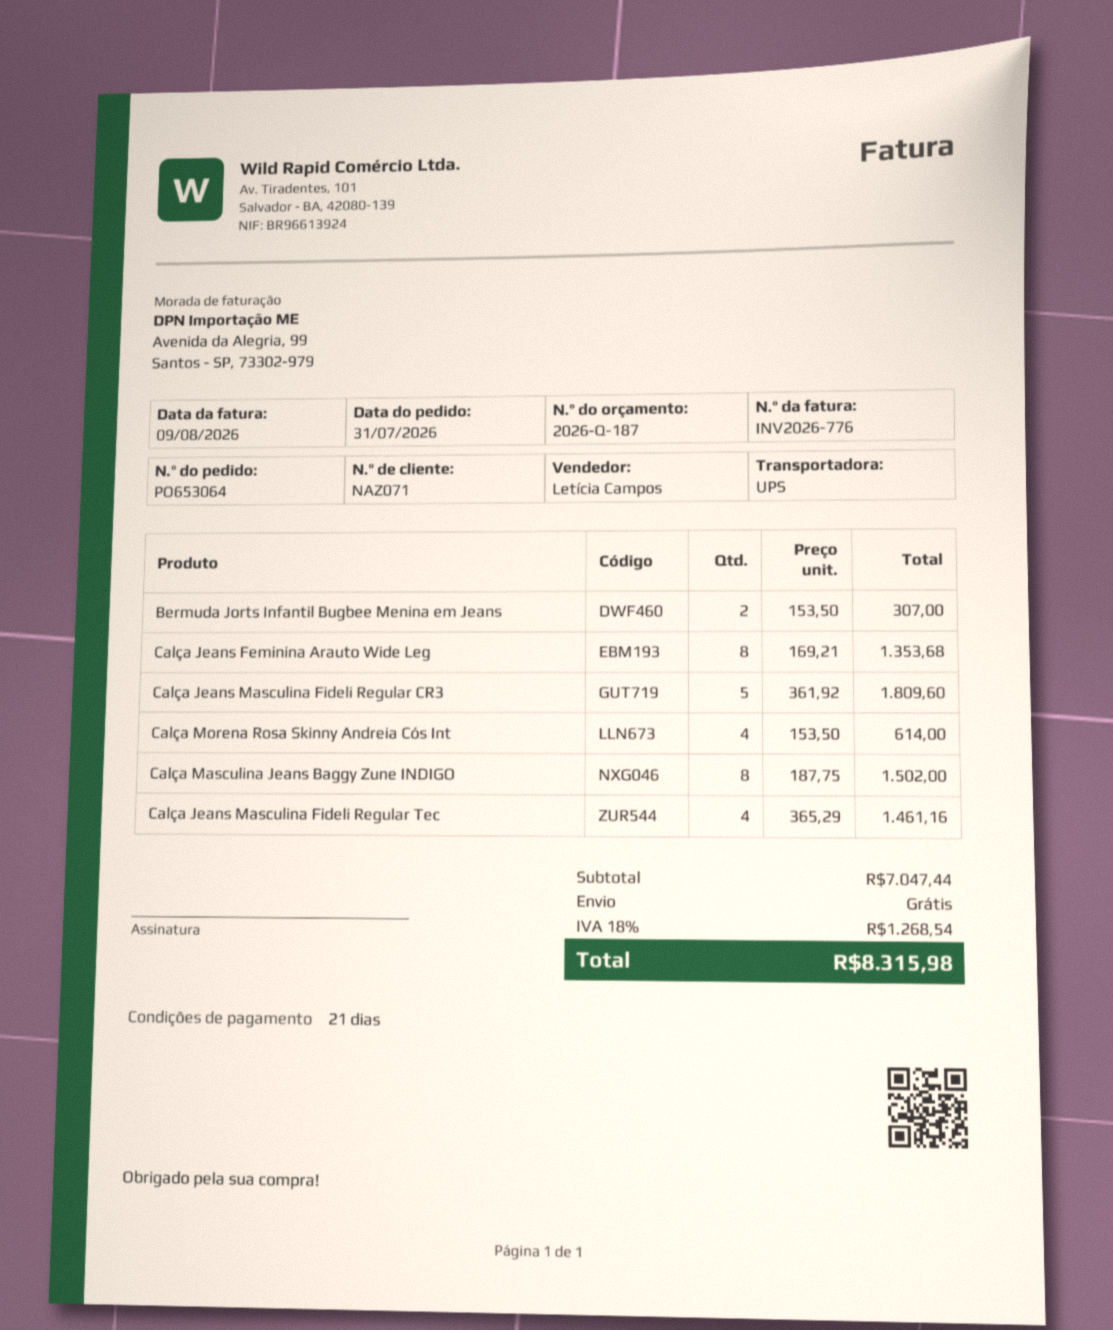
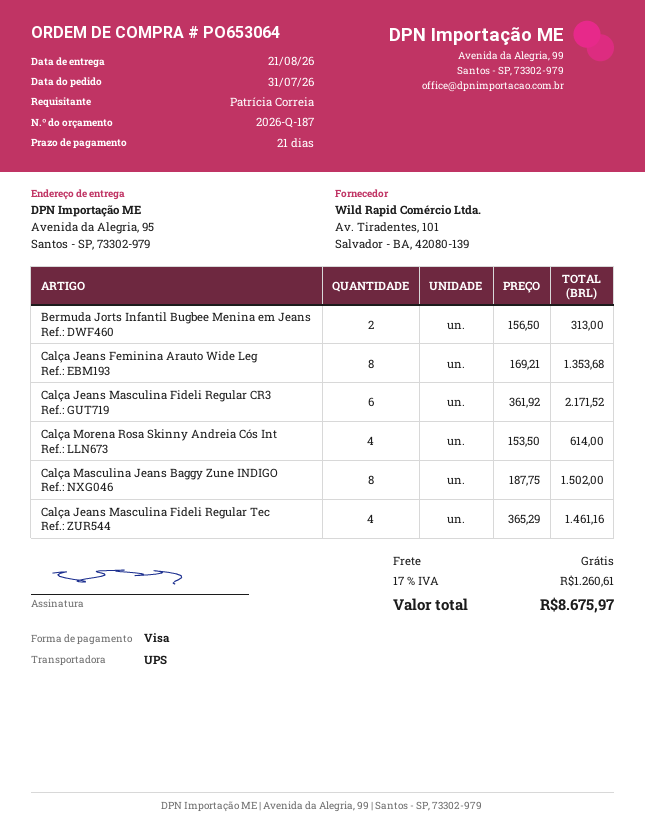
Bermuda Jorts Infantil Bugbee Menina em Jeans: 2 x 153.50 = 307.00 -> 2 x 156.50 = 313.00
Calça Jeans Masculina Fideli Regular CR3: 5 x 361.92 = 1809.60 -> 6 x 361.92 = 2171.52
tax: 18% = 1268.54 -> 17% = 1260.61
total: 8315.98 -> 8675.97

